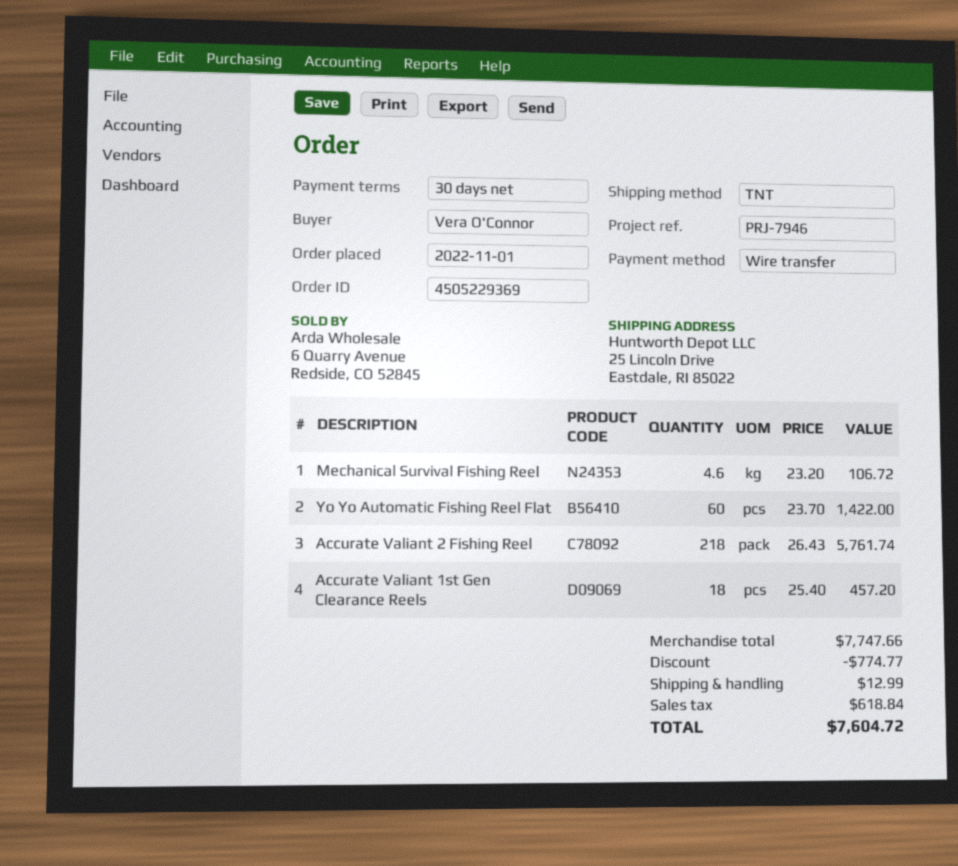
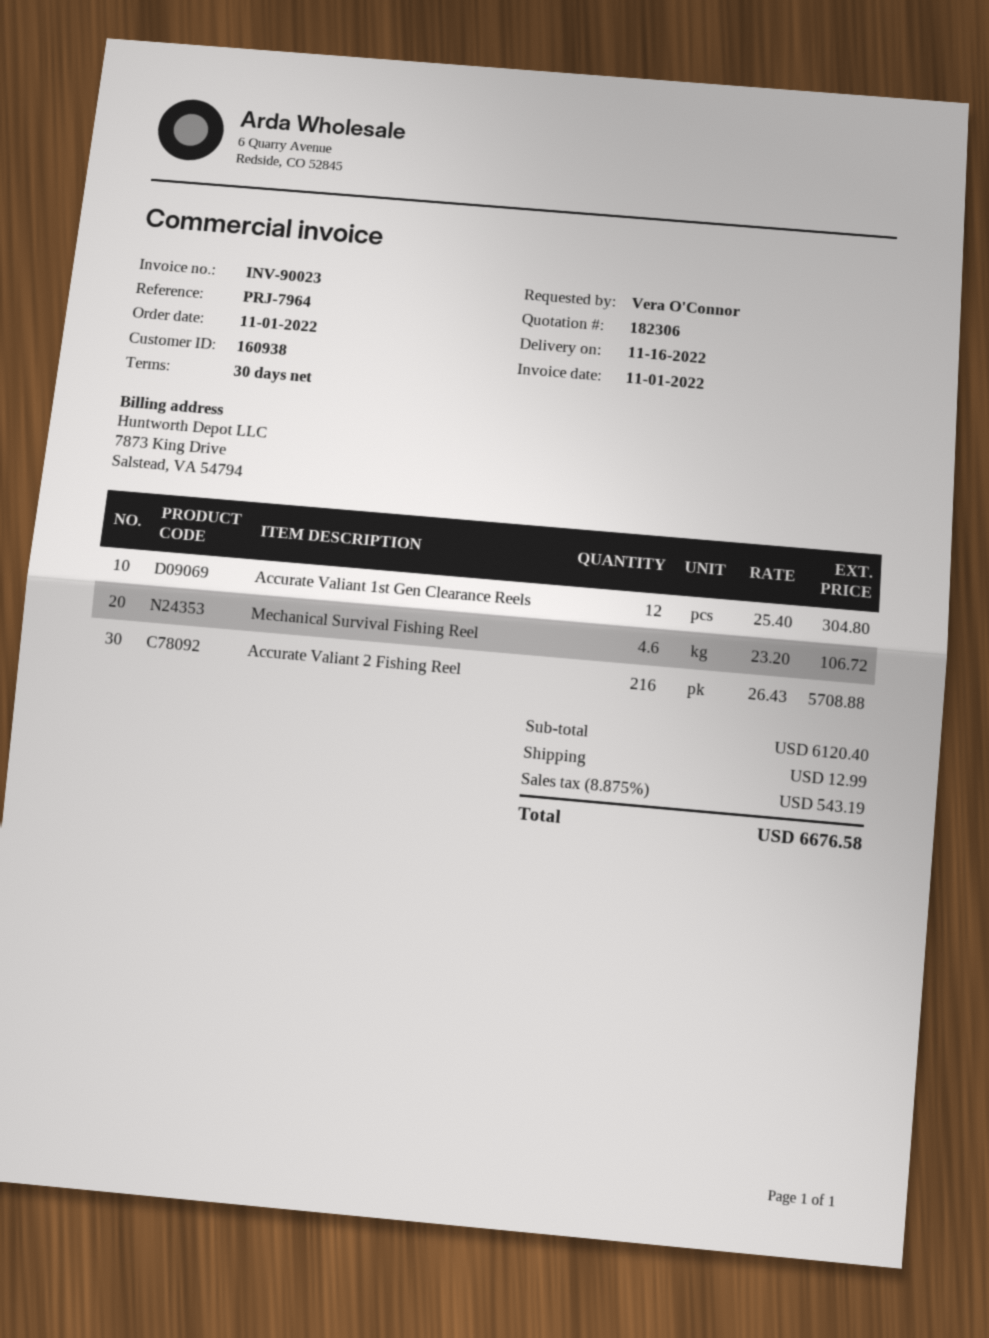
reference: PRJ-7946 -> PRJ-7964
Yo Yo Automatic Fishing Reel Flat: 60 x 23.70 = 1422.00 -> none
Accurate Valiant 2 Fishing Reel: 218 x 26.43 = 5761.74 -> 216 x 26.43 = 5708.88
Accurate Valiant 1st Gen Clearance Reels: 18 x 25.40 = 457.20 -> 12 x 25.40 = 304.80
subtotal: 7747.66 -> 6120.40
discount: 774.77 -> none
tax: 618.84 -> 543.19
total: 7604.72 -> 6676.58

